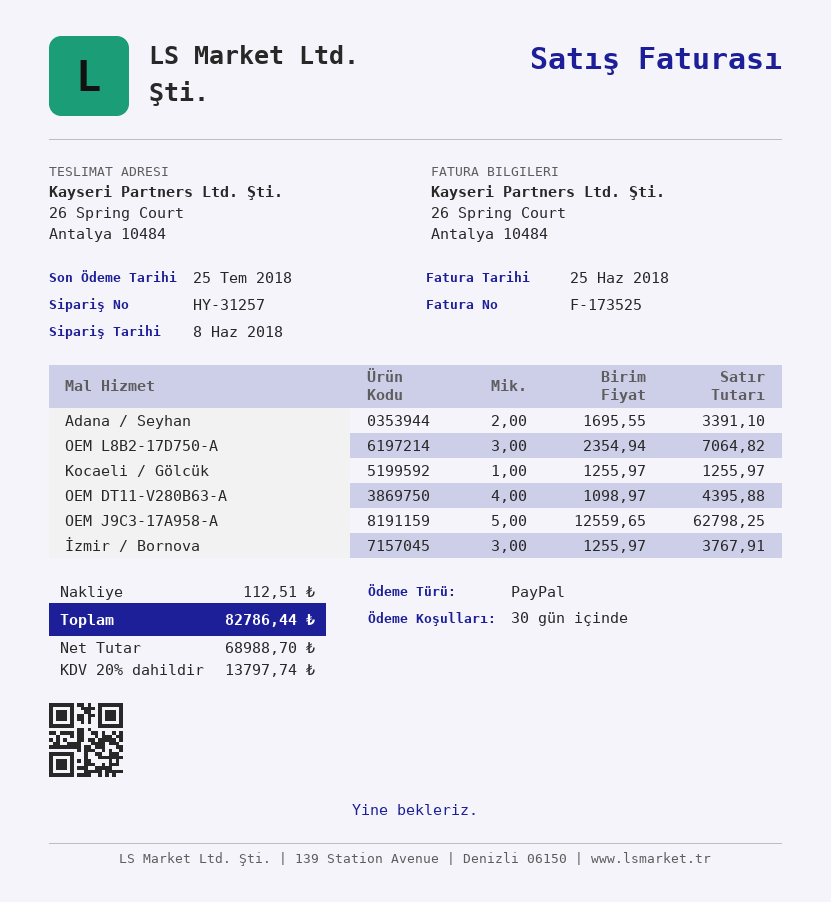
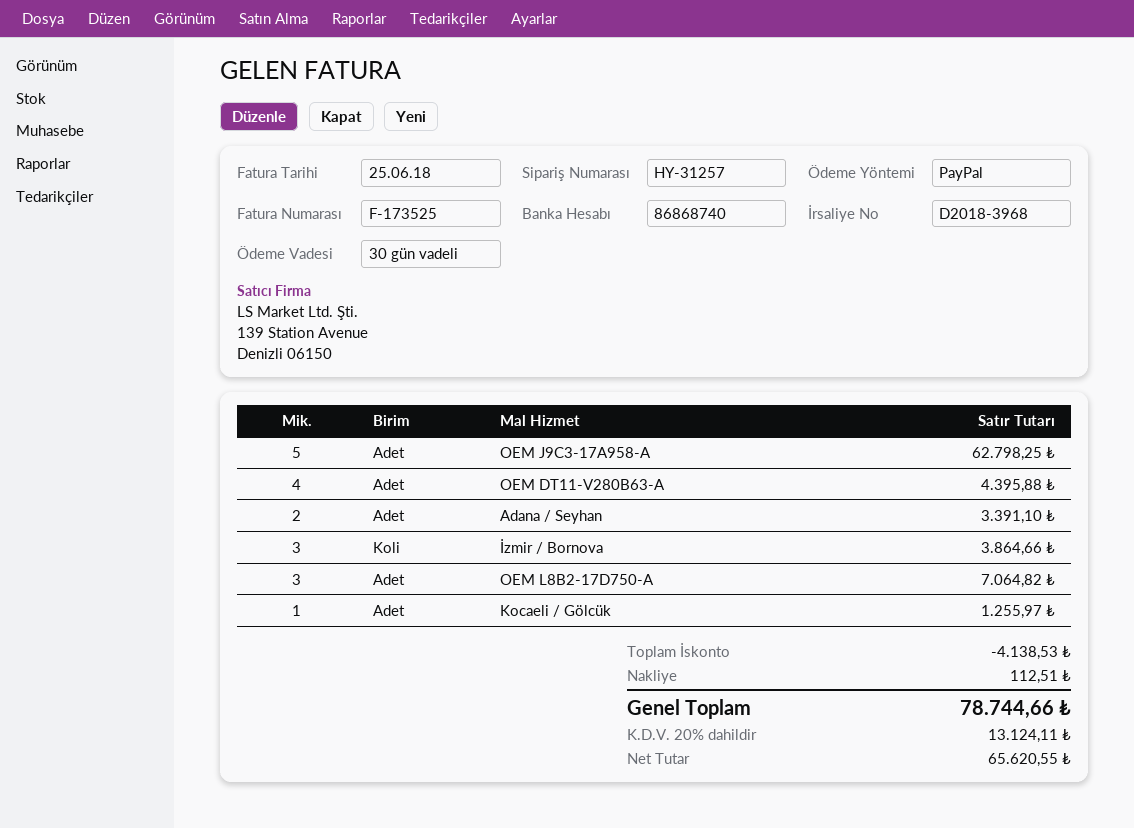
İzmir / Bornova: 3 for 3767.91 -> 3 for 3864.66
discount: none -> 4138.53
net: 68988.70 -> 65620.55
tax: 20% = 13797.74 -> 20% = 13124.11
total: 82786.44 -> 78744.66

